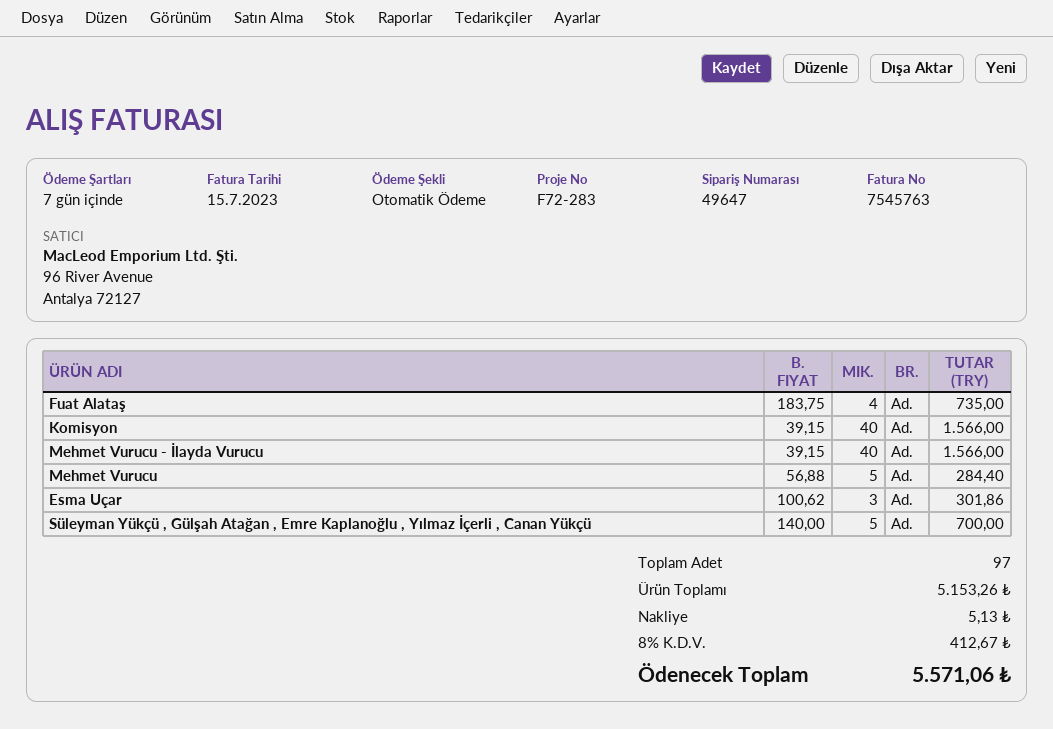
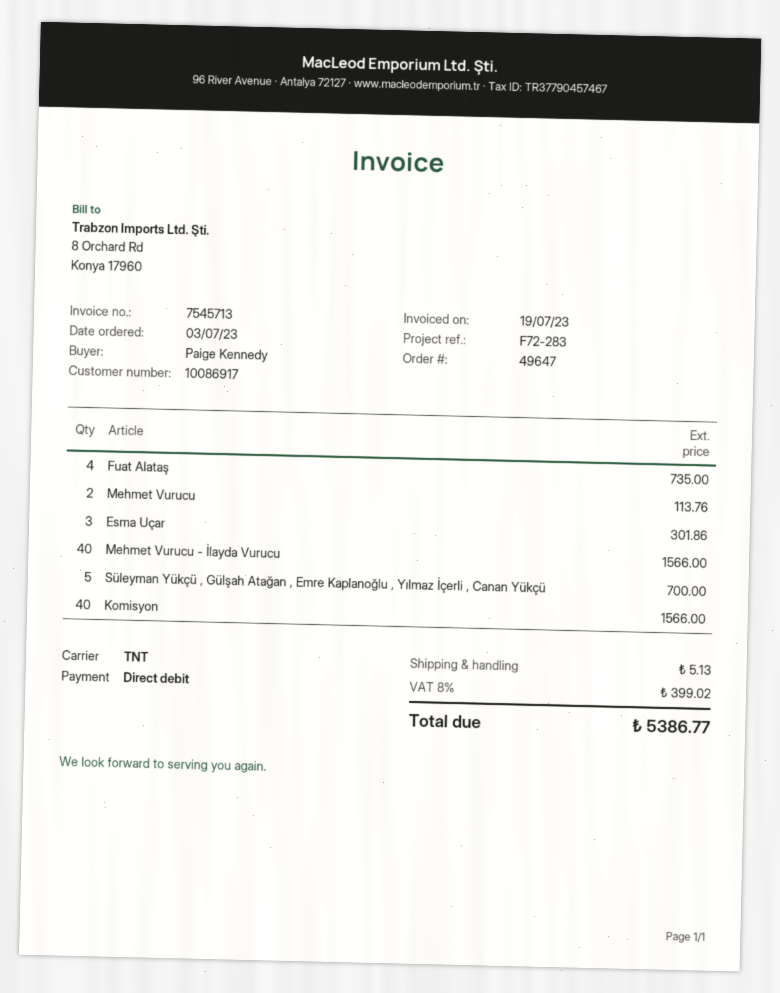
invoice number: 7545763 -> 7545713
invoice date: 2023-07-15 -> 2023-07-19
Mehmet Vurucu: 5 for 284.40 -> 2 for 113.76
tax: 8% = 412.67 -> 8% = 399.02
total: 5571.06 -> 5386.77

